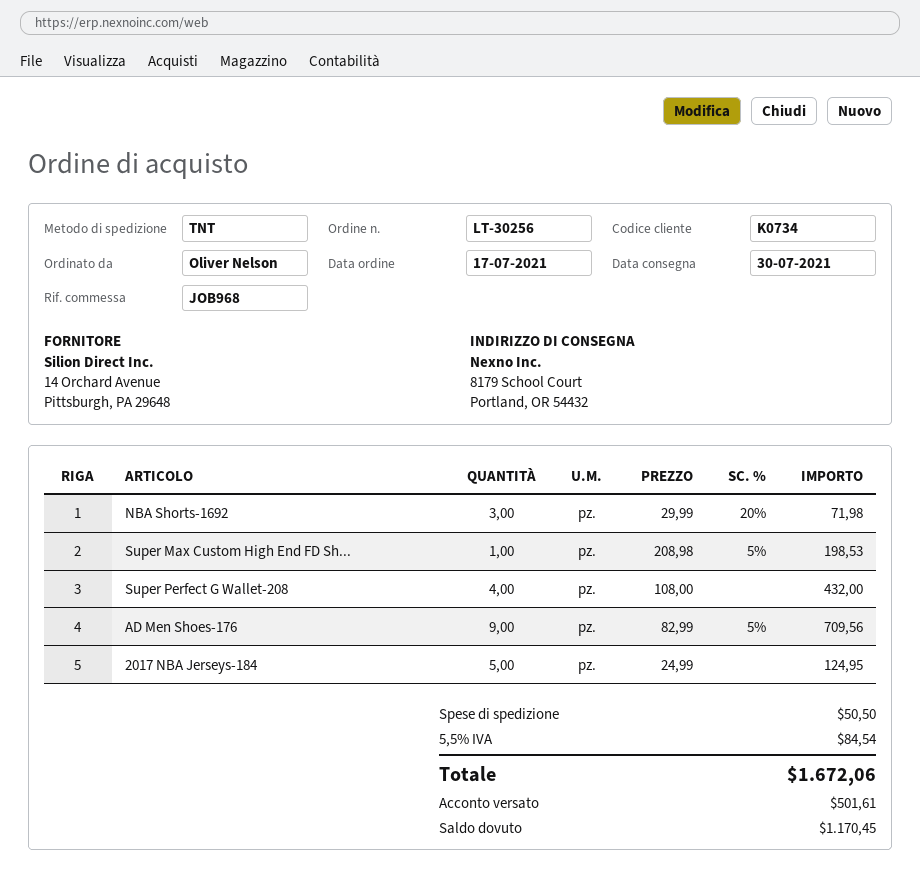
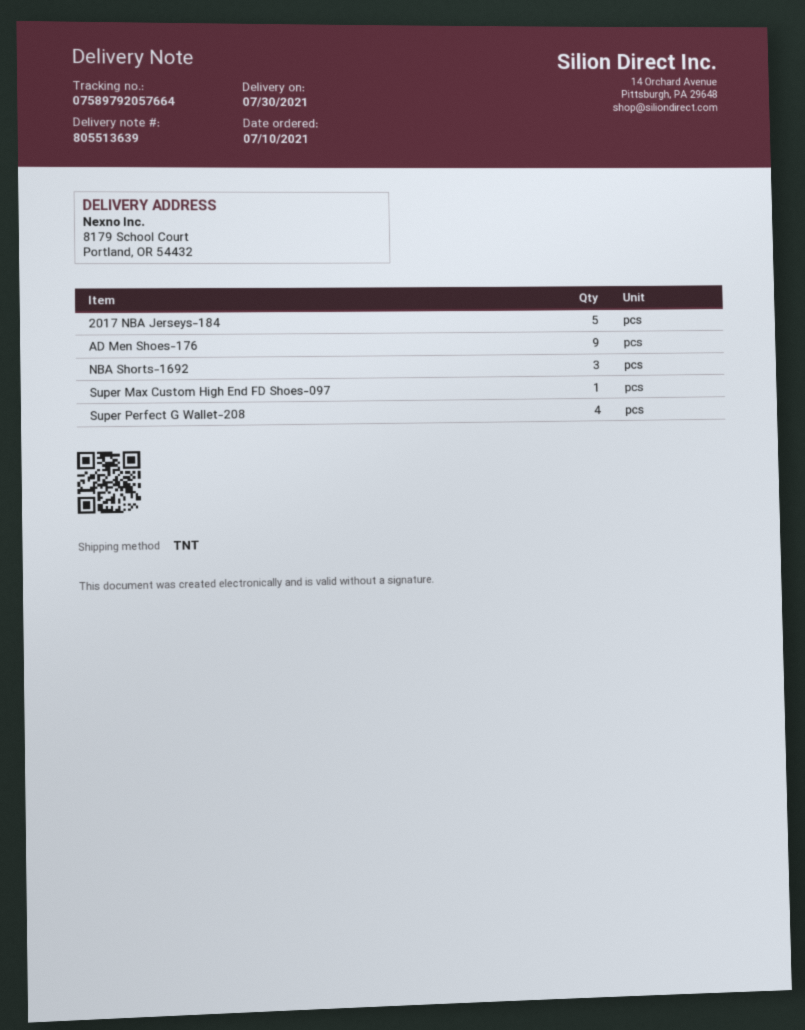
order date: 2021-07-17 -> 2021-07-10

